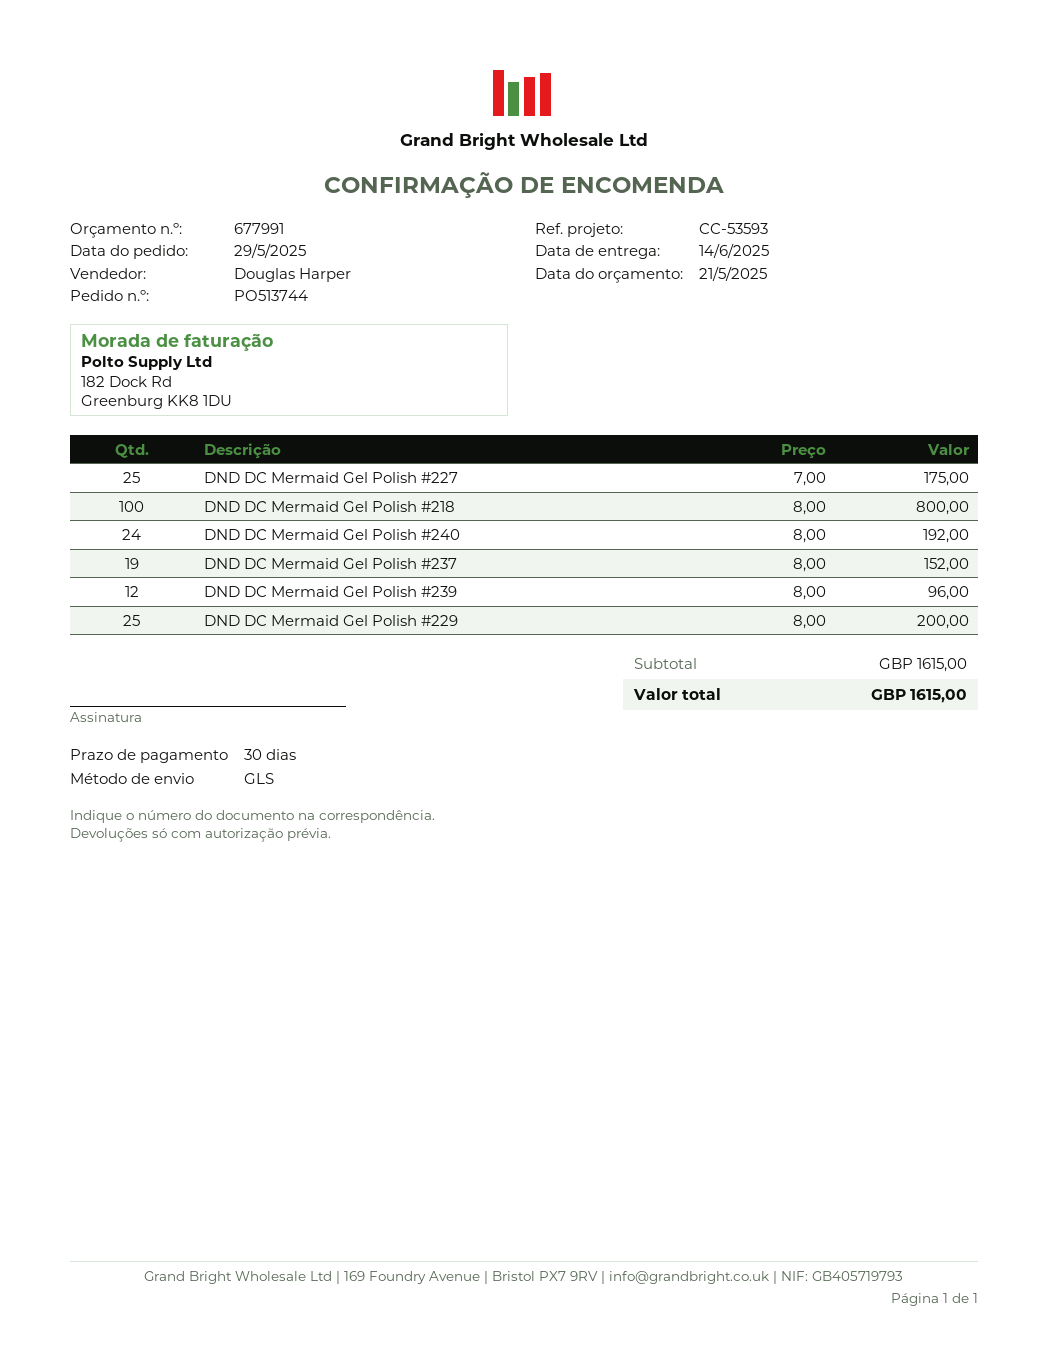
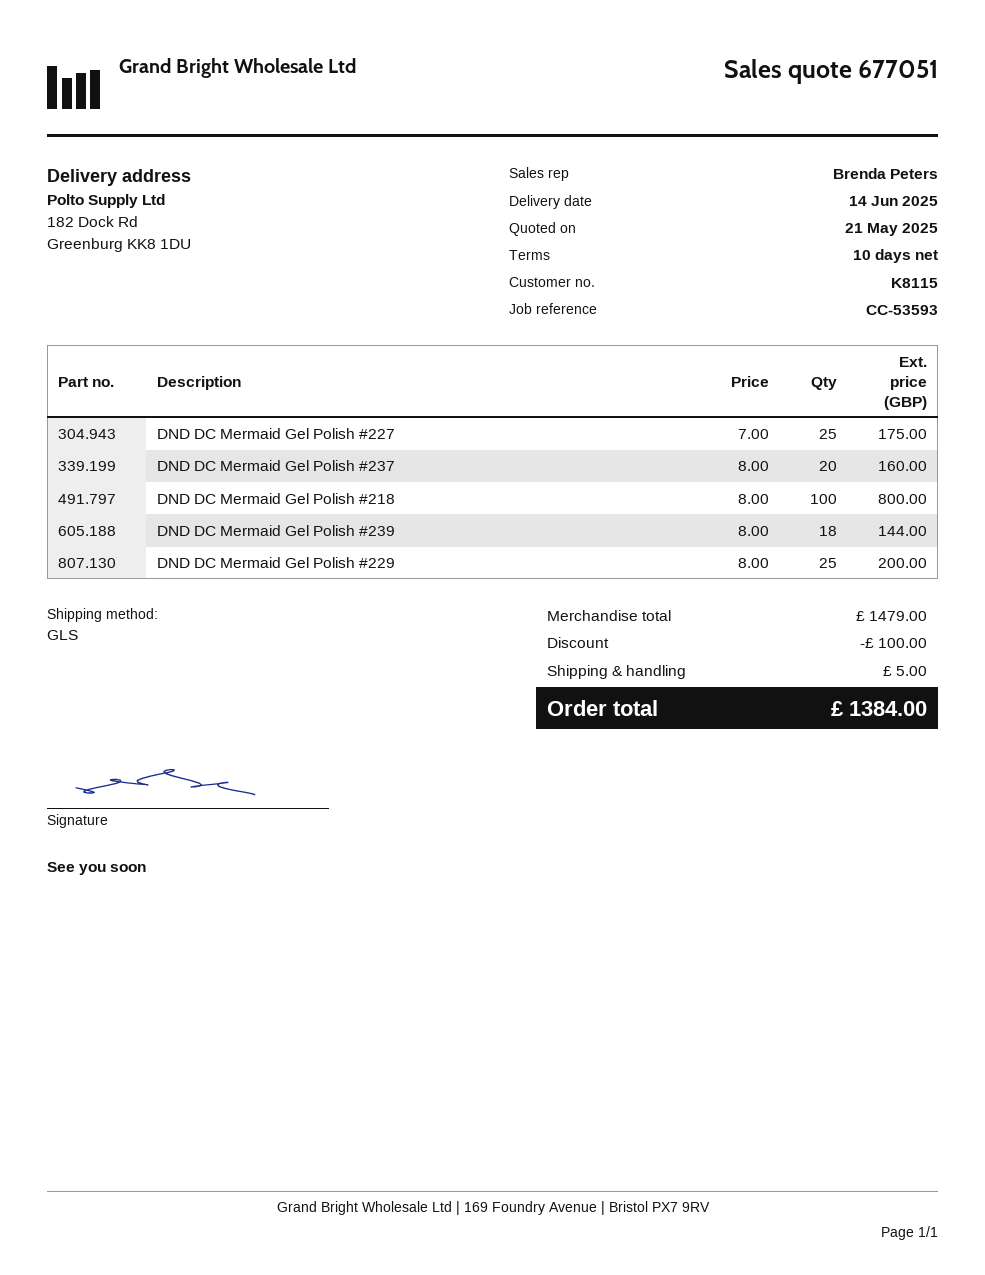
quote number: 677991 -> 677051
payment terms: 30 days -> 10 days
sales rep: Douglas Harper -> Brenda Peters
DND DC Mermaid Gel Polish #240: 24 x 8.00 = 192.00 -> none
DND DC Mermaid Gel Polish #237: 19 x 8.00 = 152.00 -> 20 x 8.00 = 160.00
DND DC Mermaid Gel Polish #239: 12 x 8.00 = 96.00 -> 18 x 8.00 = 144.00
subtotal: 1615.00 -> 1479.00
discount: none -> 100.00
shipping: none -> 5.00
total: 1615.00 -> 1384.00

